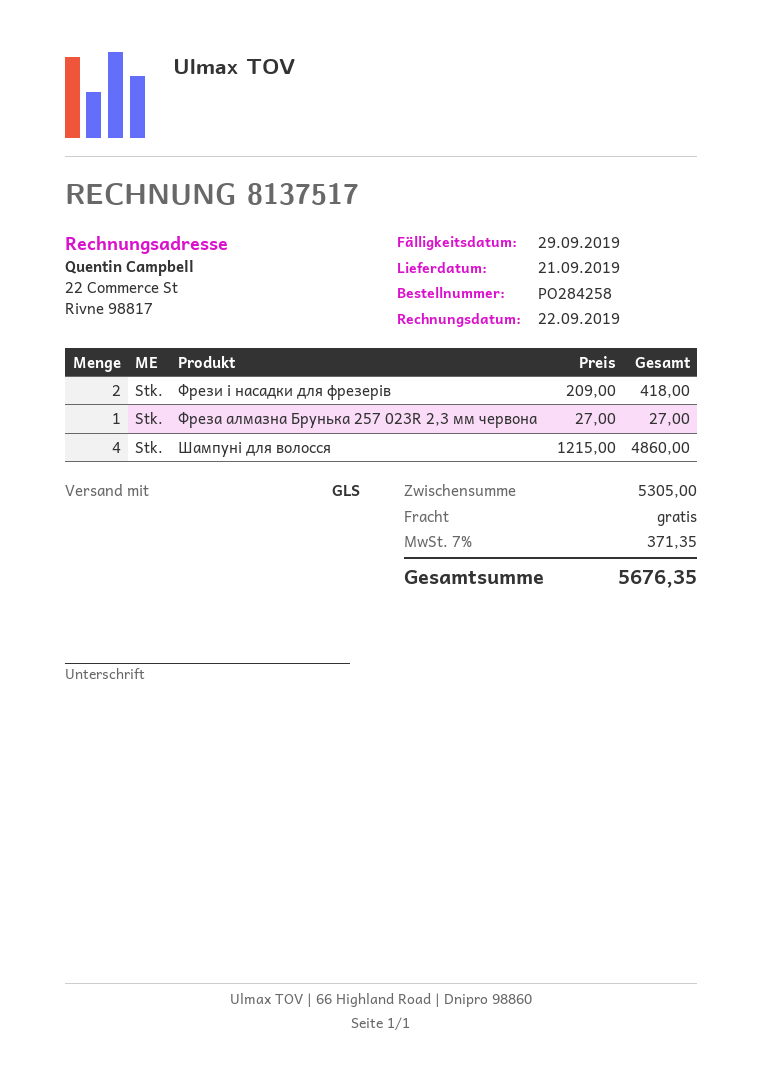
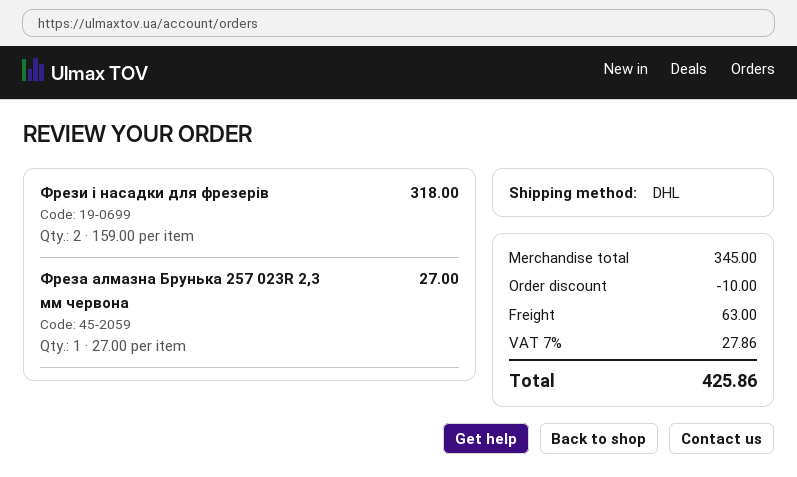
shipping method: GLS -> DHL
Фрези і насадки для фрезерів: 2 x 209.00 = 418.00 -> 2 x 159.00 = 318.00
Шампуні для волосся: 4 x 1215.00 = 4860.00 -> none
subtotal: 5305.00 -> 345.00
discount: none -> 10.00
shipping: 0.00 -> 63.00
tax: 7% = 371.35 -> 7% = 27.86
total: 5676.35 -> 425.86

